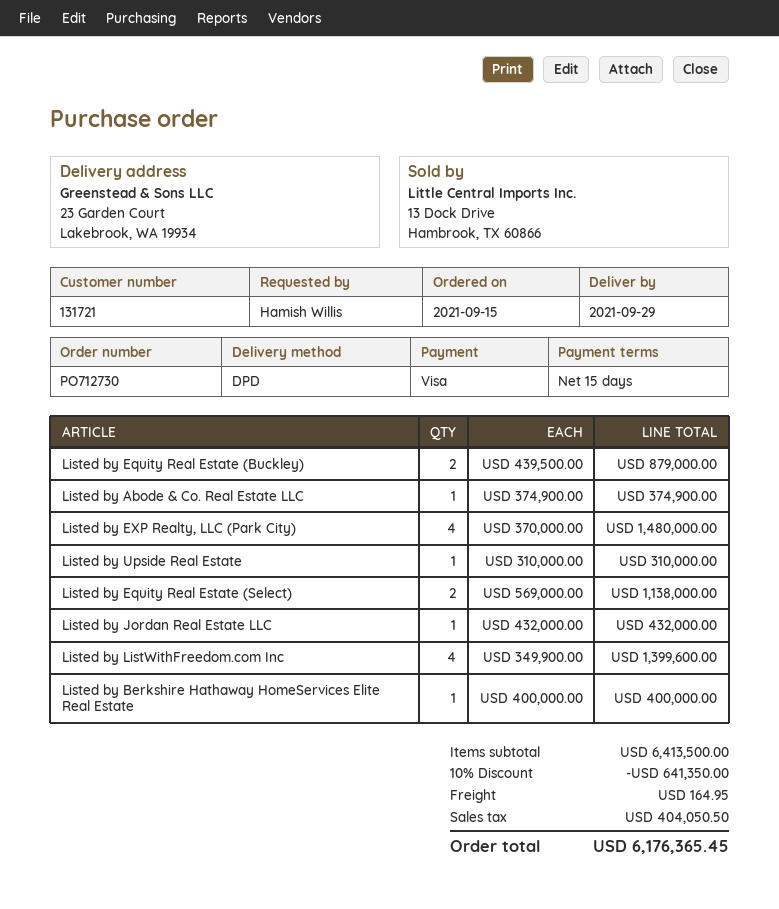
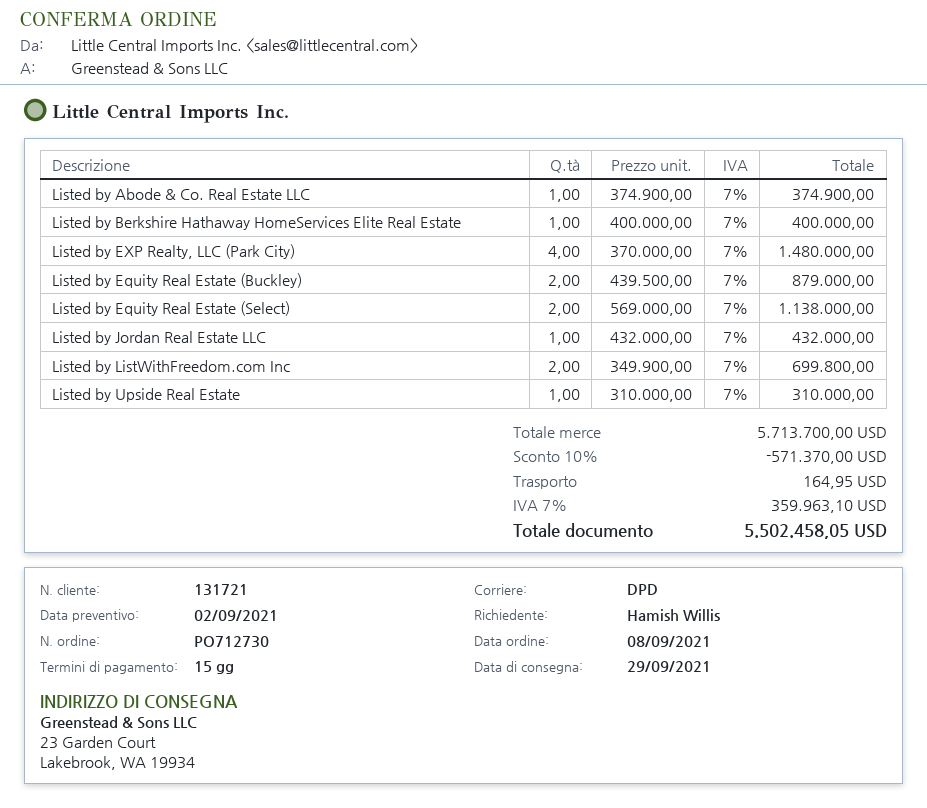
order date: 2021-09-15 -> 2021-09-08
Listed by ListWithFreedom.com Inc: 4 x 349900.00 = 1399600.00 -> 2 x 349900.00 = 699800.00
subtotal: 6413500.00 -> 5713700.00
discount: 10% = 641350.00 -> 10% = 571370.00
tax: 404050.50 -> 359963.10
total: 6176365.45 -> 5502458.05

